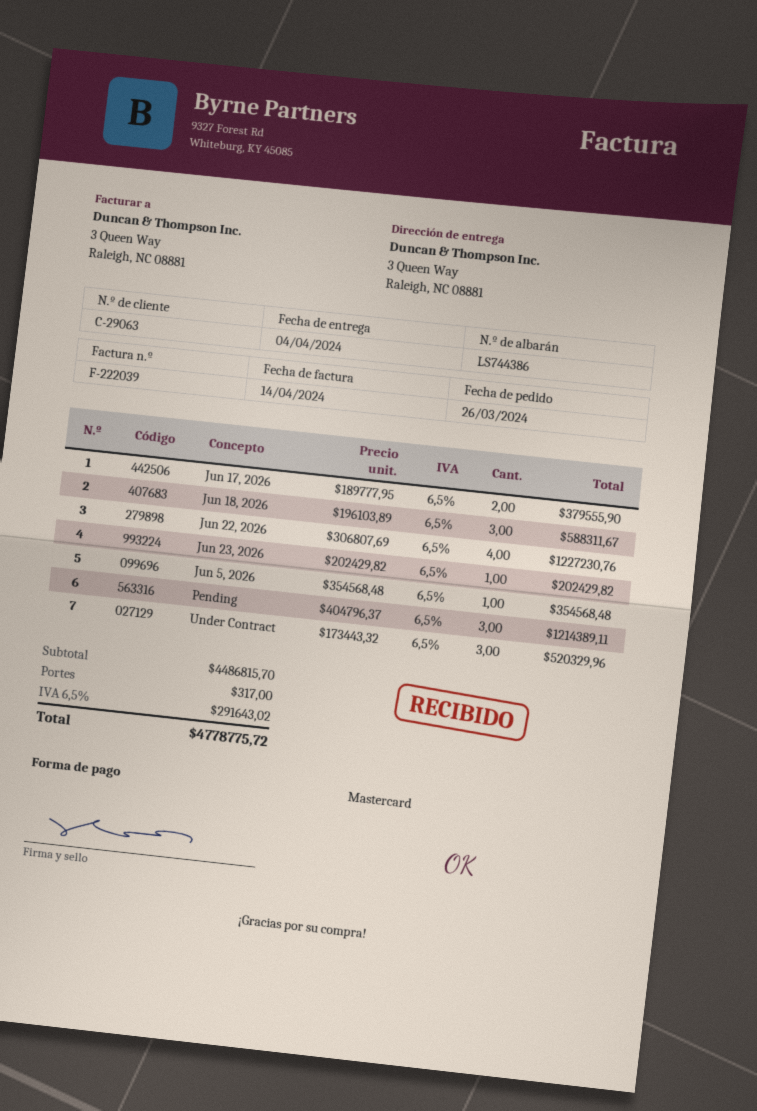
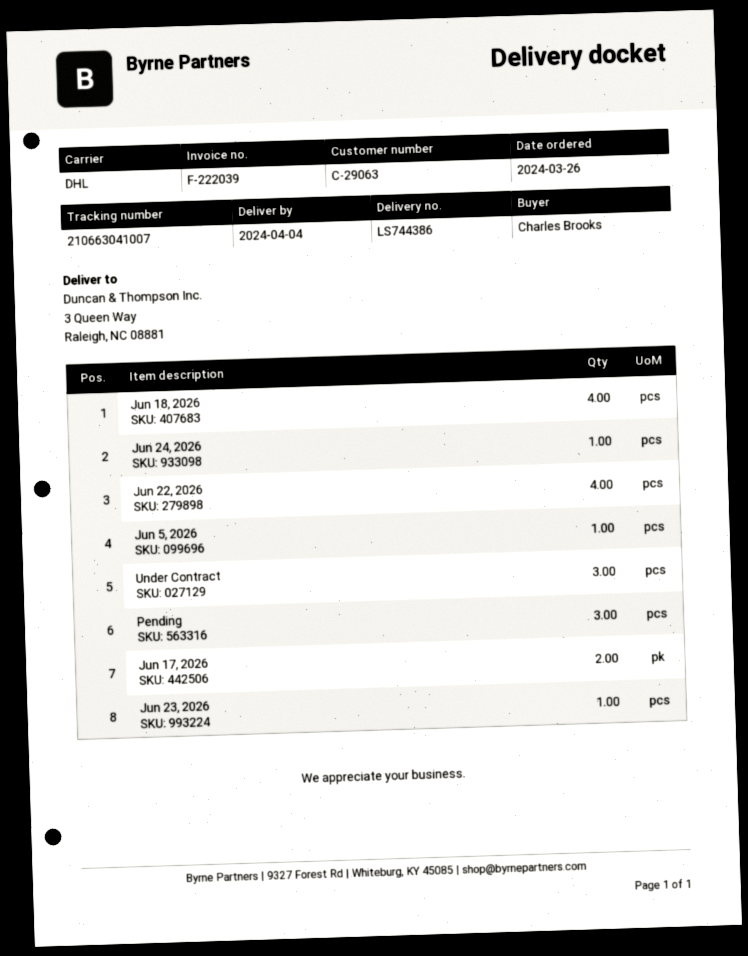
Jun 18, 2026: 3 -> 4
Jun 24, 2026: none -> 1

